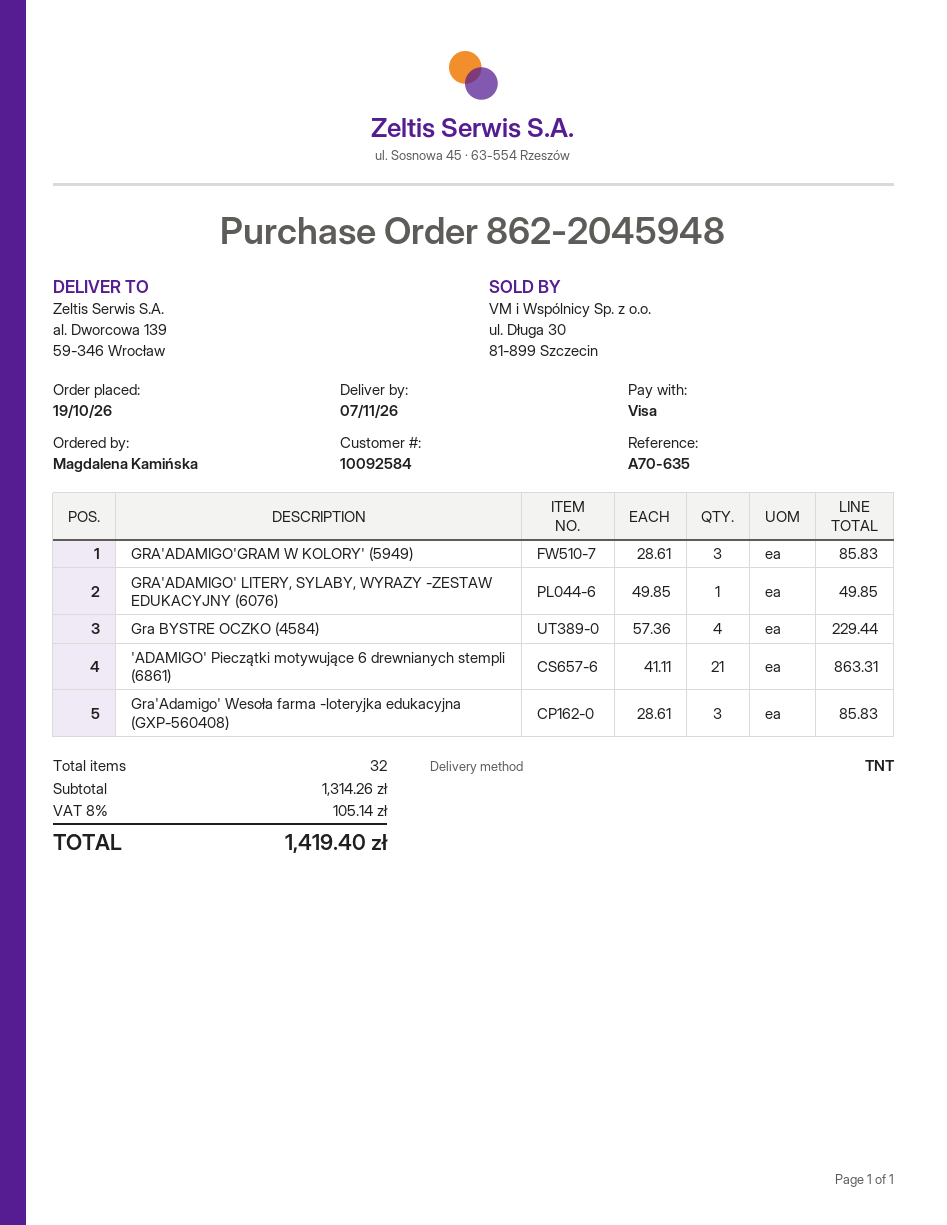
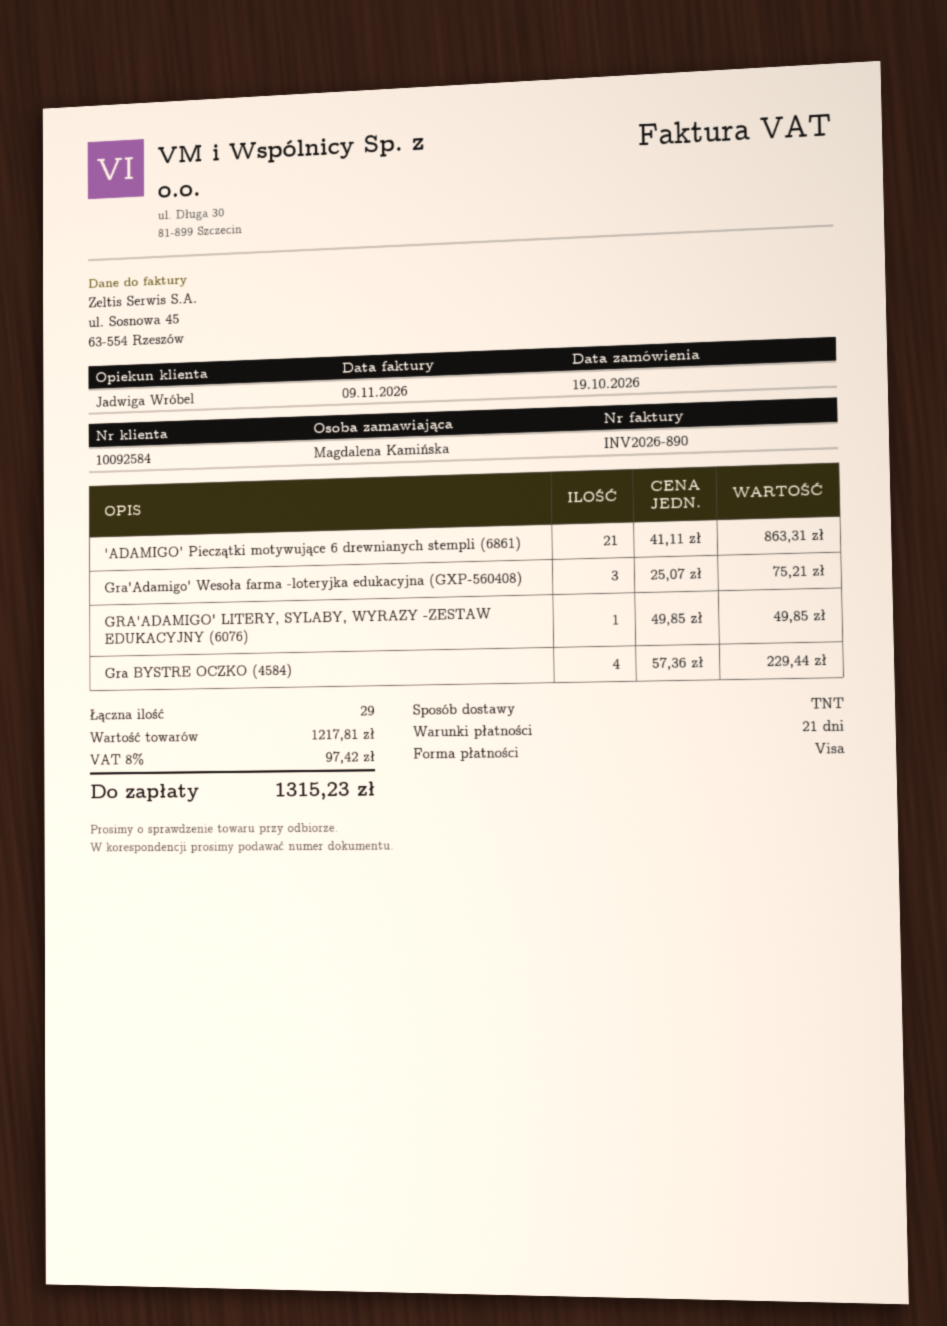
GRA'ADAMIGO'GRAM W KOLORY' (5949): 3 x 28.61 = 85.83 -> none
Gra'Adamigo' Wesoła farma -loteryjka edukacyjna (GXP-560408): 3 x 28.61 = 85.83 -> 3 x 25.07 = 75.21
total quantity: 32 -> 29
subtotal: 1314.26 -> 1217.81
tax: 8% = 105.14 -> 8% = 97.42
total: 1419.40 -> 1315.23

